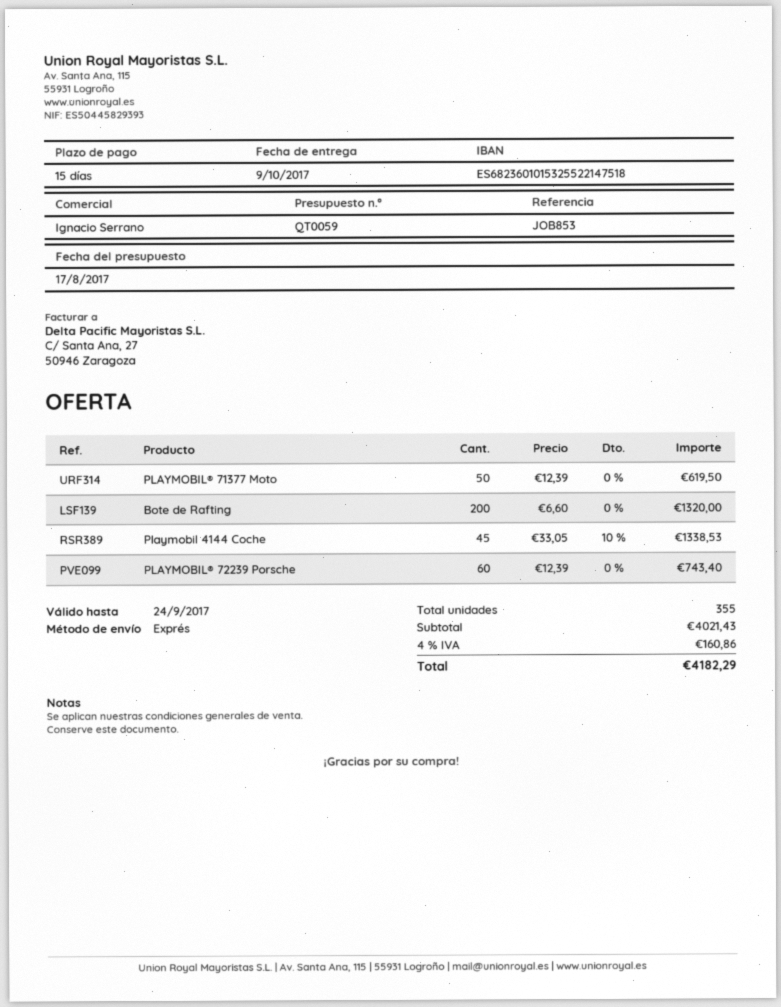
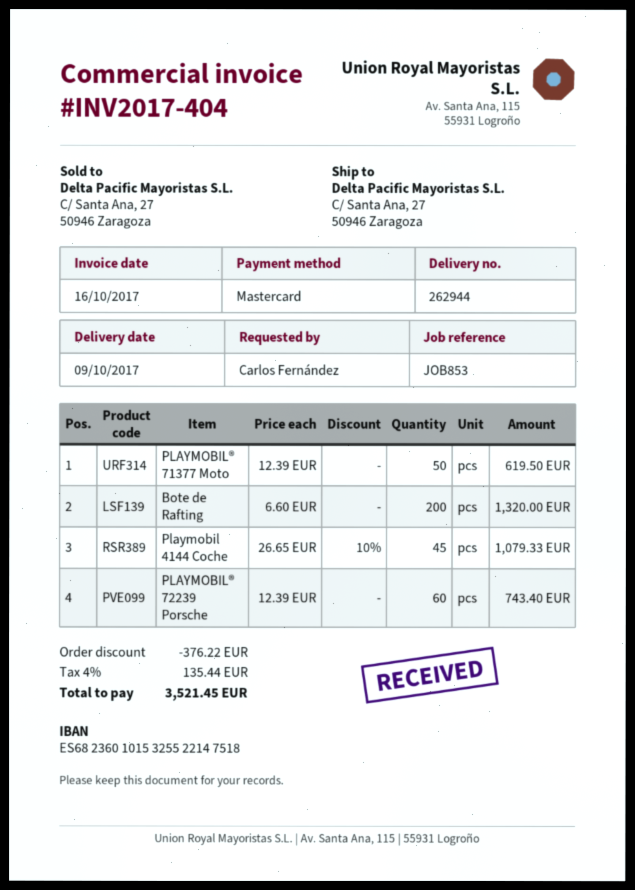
Playmobil 4144 Coche: 45 x 33.05 - 10% = 1338.53 -> 45 x 26.65 - 10% = 1079.33
discount: none -> 376.22
tax: 4% = 160.86 -> 4% = 135.44
total: 4182.29 -> 3521.45

